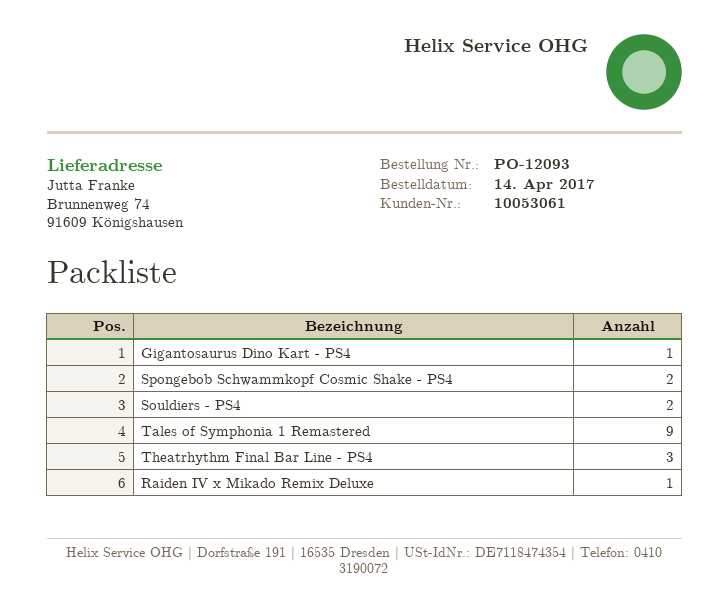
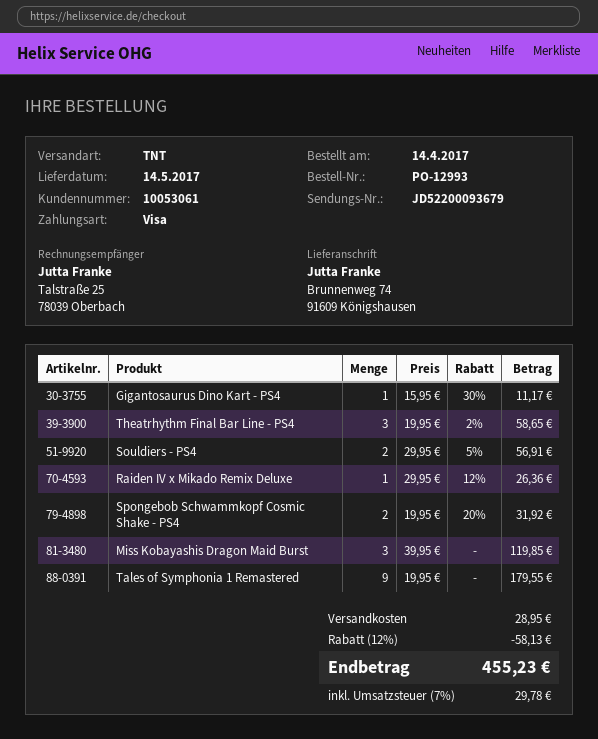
order number: PO-12093 -> PO-12993
Miss Kobayashis Dragon Maid Burst: none -> 3

